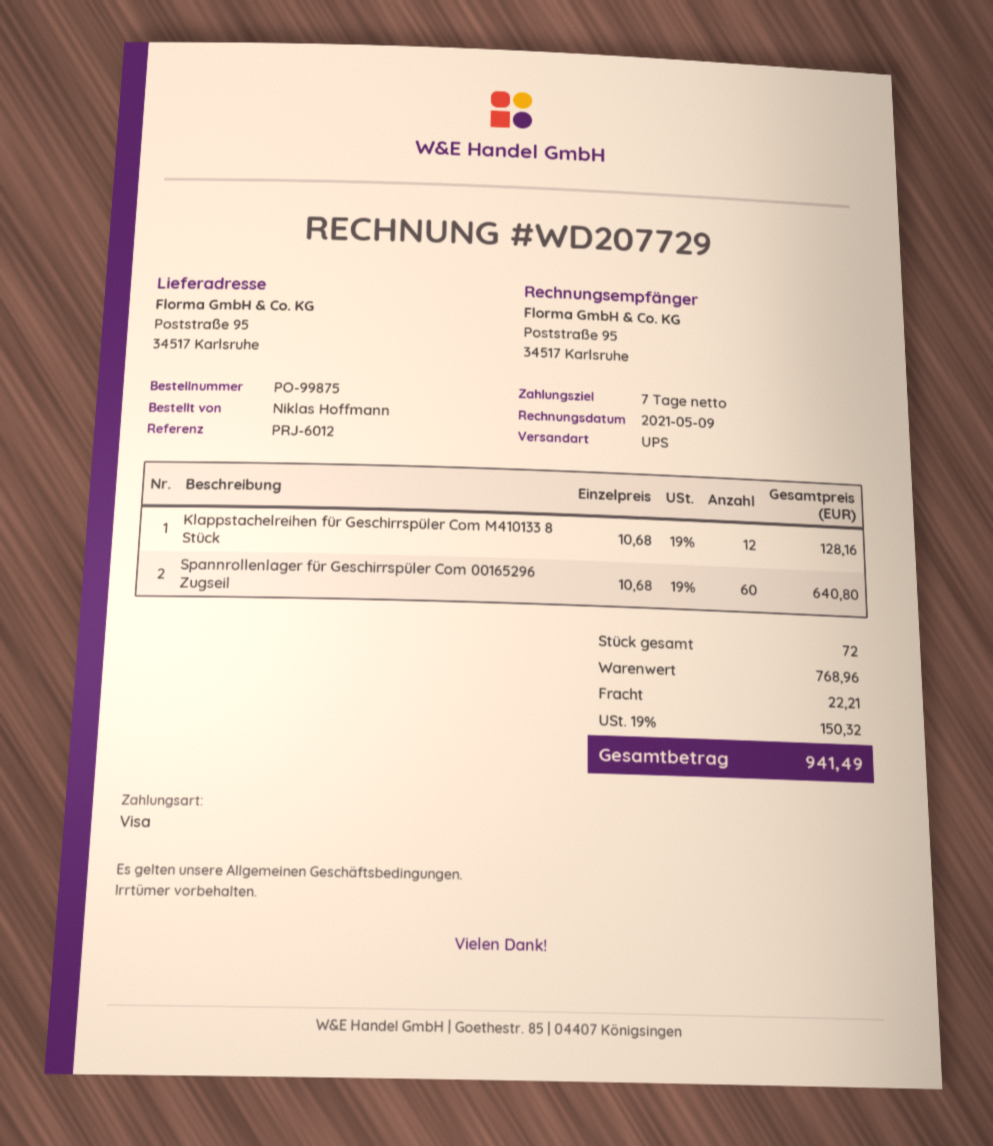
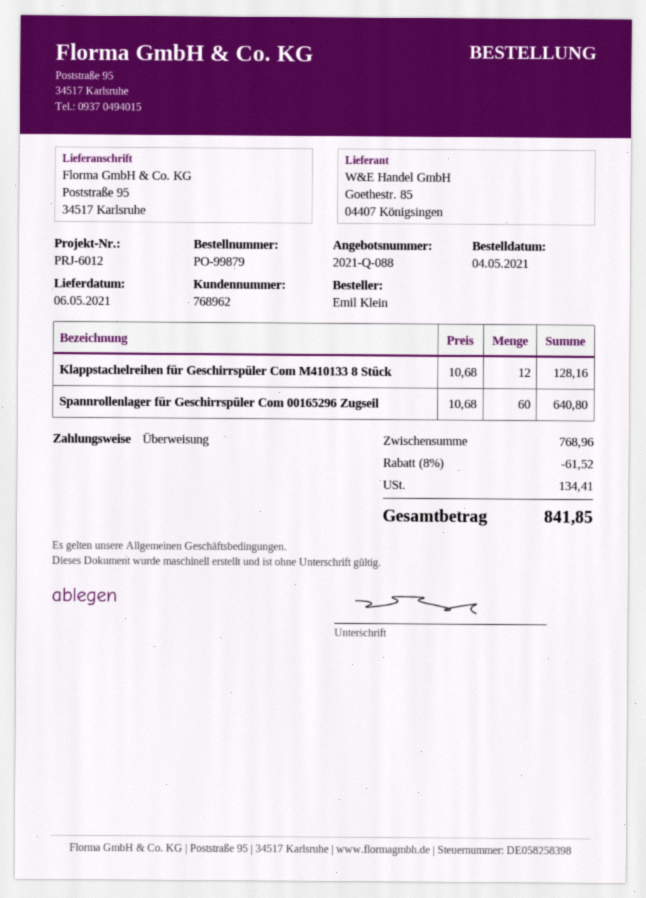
order number: PO-99875 -> PO-99879
ordered by: Niklas Hoffmann -> Emil Klein
payment method: Visa -> bank transfer
discount: none -> 8% = 61.52
shipping: 22.21 -> none
tax: 150.32 -> 134.41
total: 941.49 -> 841.85

